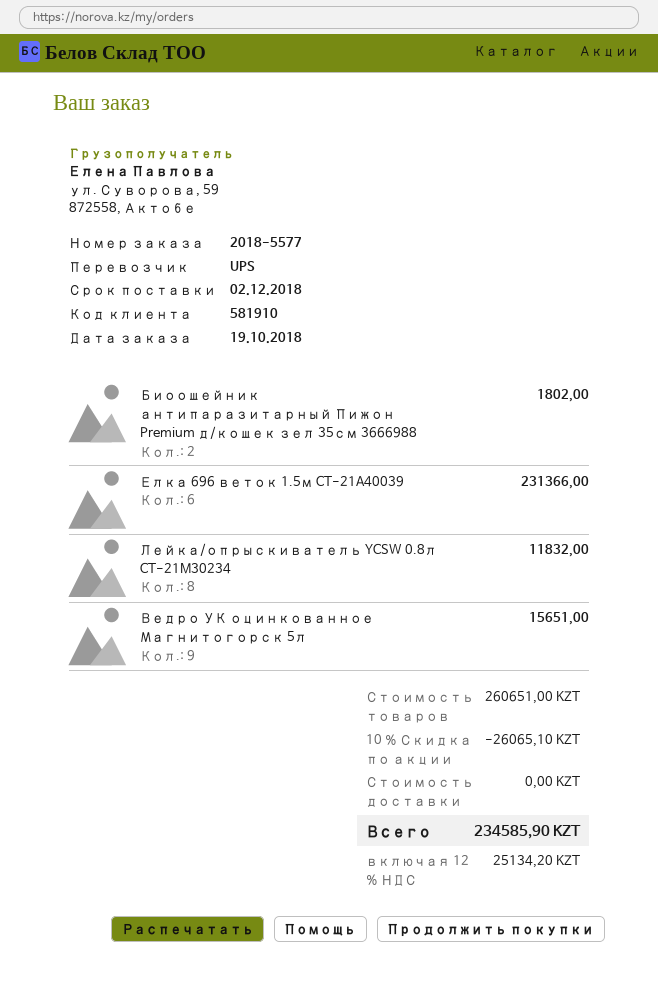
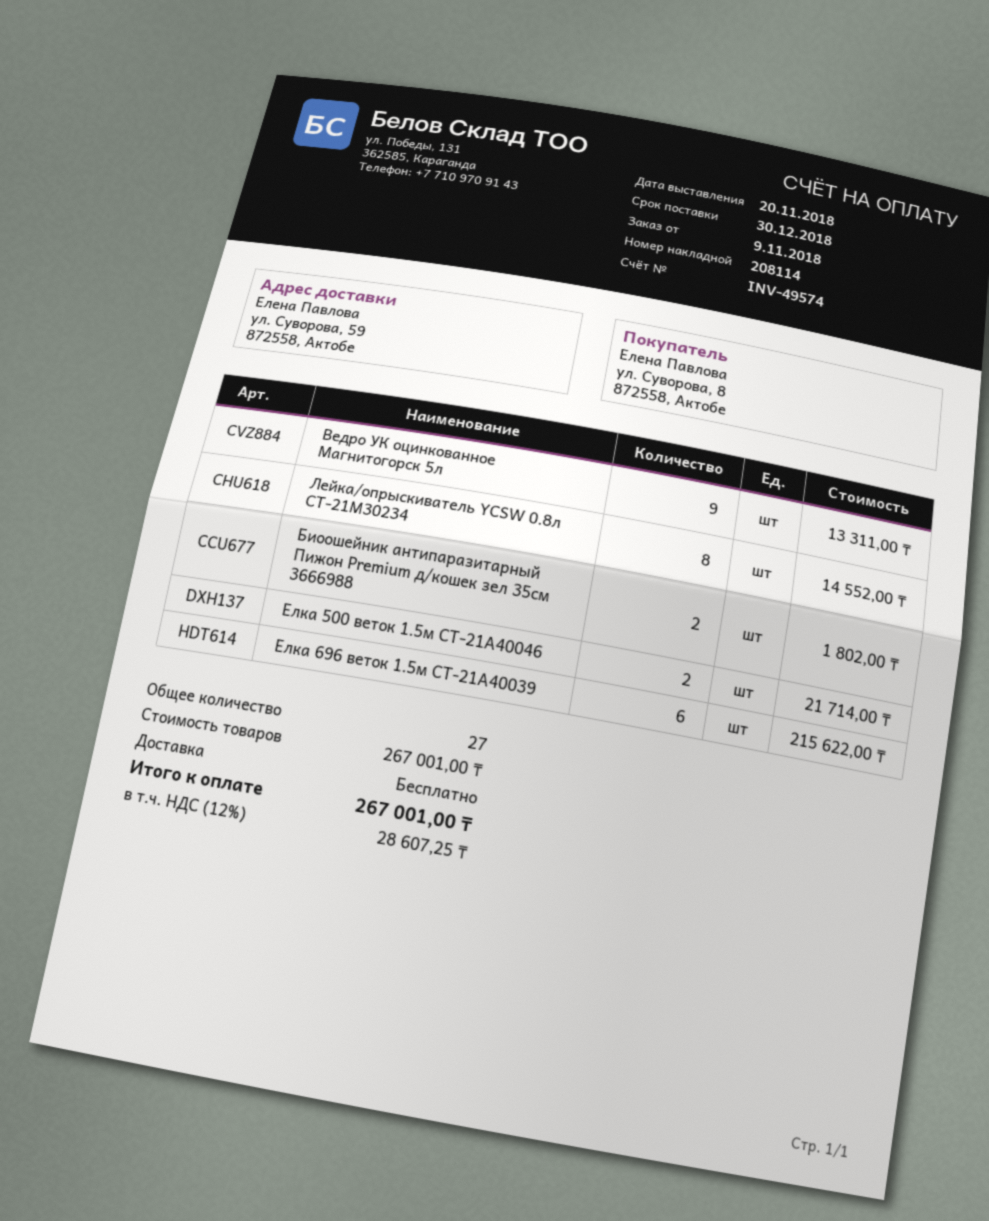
order date: 2018-10-19 -> 2018-11-09
delivery date: 2018-12-02 -> 2018-12-30
Елка 696 веток 1.5м CT-21A40039: 6 for 231366.00 -> 6 for 215622.00
Лейка/опрыскиватель YCSW 0.8л CT-21M30234: 8 for 11832.00 -> 8 for 14552.00
Ведро УК оцинкованное Магнитогорск 5л: 9 for 15651.00 -> 9 for 13311.00
Елка 500 веток 1.5м CT-21A40046: none -> 2 for 21714.00
subtotal: 260651.00 -> 267001.00
discount: 10% = 26065.10 -> none
tax: 12% = 25134.20 -> 12% = 28607.25
total: 234585.90 -> 267001.00

